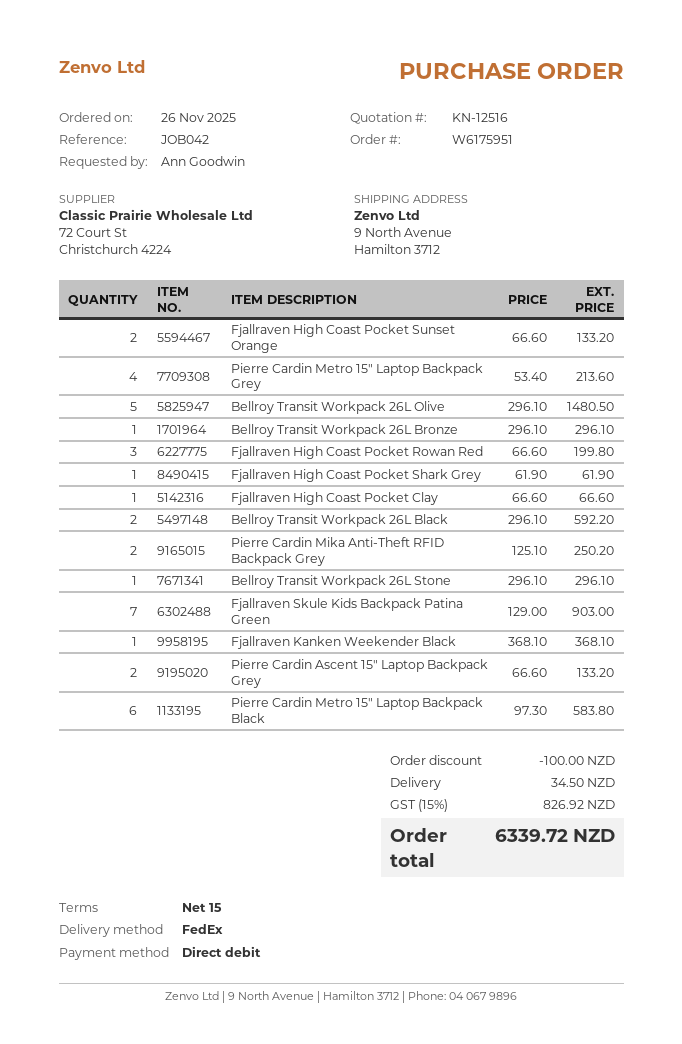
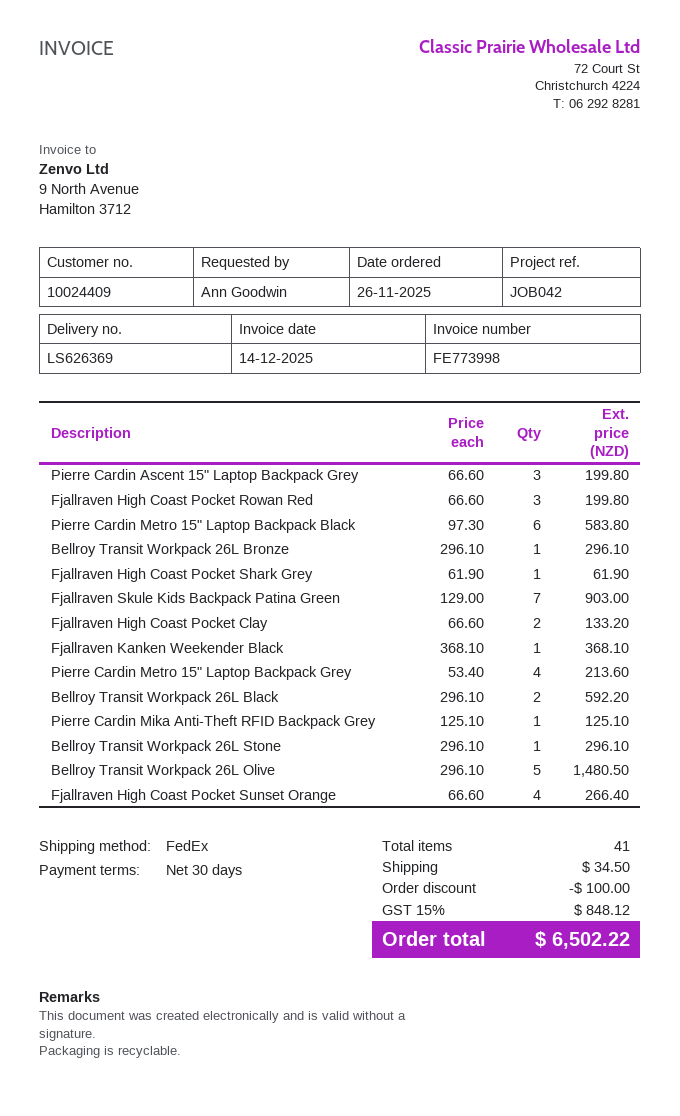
payment terms: 15 days -> 30 days
Fjallraven High Coast Pocket Sunset Orange: 2 x 66.60 = 133.20 -> 4 x 66.60 = 266.40
Fjallraven High Coast Pocket Clay: 1 x 66.60 = 66.60 -> 2 x 66.60 = 133.20
Pierre Cardin Mika Anti-Theft RFID Backpack Grey: 2 x 125.10 = 250.20 -> 1 x 125.10 = 125.10
Pierre Cardin Ascent 15" Laptop Backpack Grey: 2 x 66.60 = 133.20 -> 3 x 66.60 = 199.80
tax: 15% = 826.92 -> 15% = 848.12
total: 6339.72 -> 6502.22

